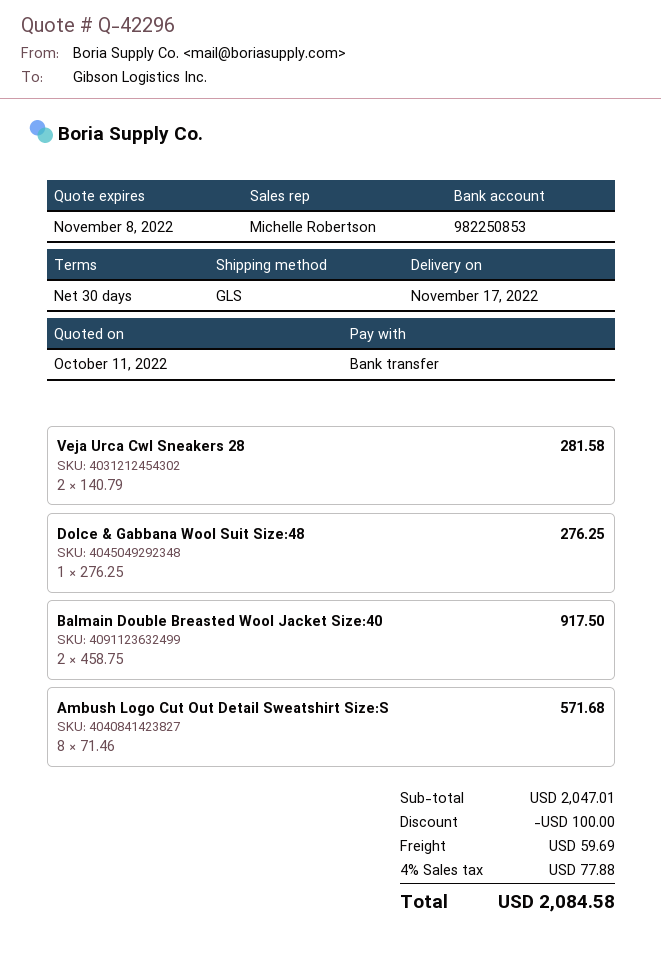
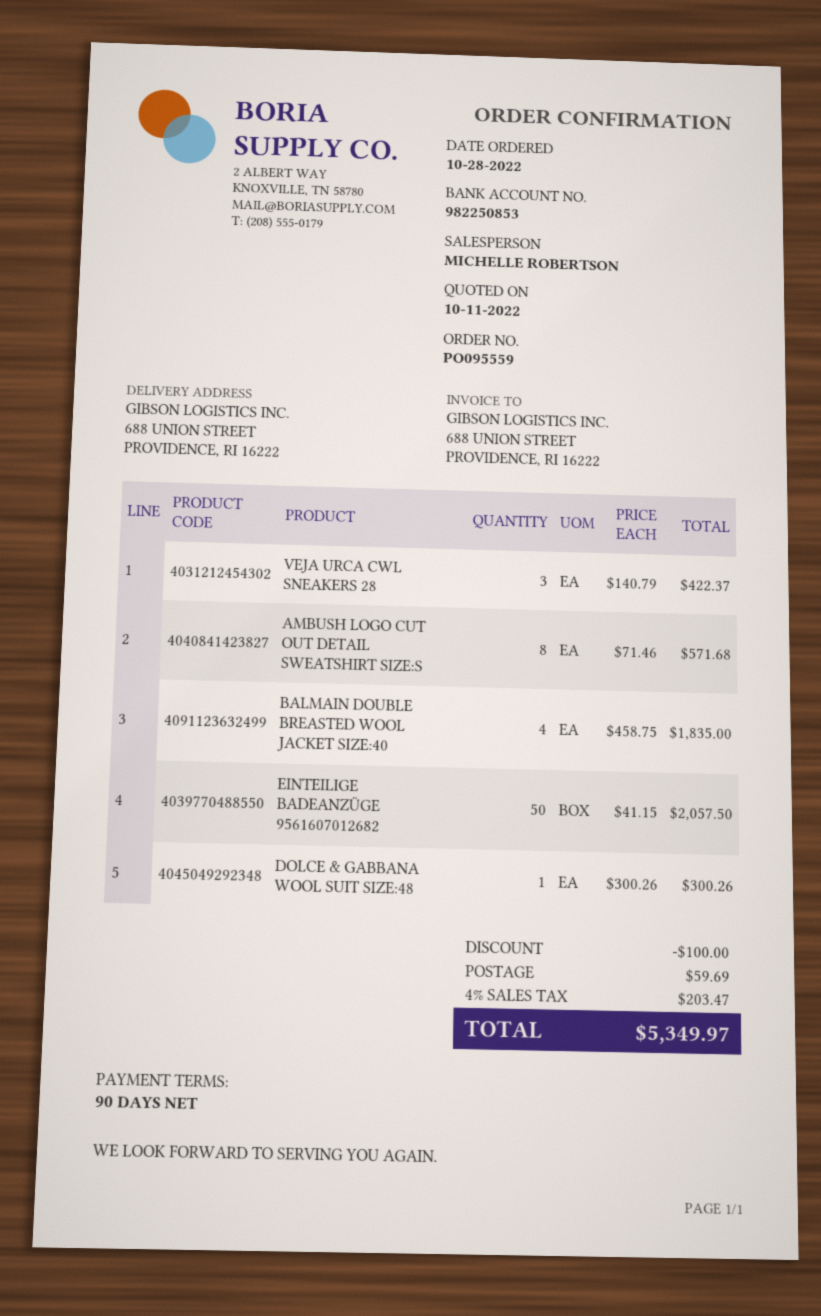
payment terms: 30 days -> 90 days
Veja Urca Cwl Sneakers 28: 2 x 140.79 = 281.58 -> 3 x 140.79 = 422.37
Dolce & Gabbana Wool Suit Size:48: 1 x 276.25 = 276.25 -> 1 x 300.26 = 300.26
Balmain Double Breasted Wool Jacket Size:40: 2 x 458.75 = 917.50 -> 4 x 458.75 = 1835.00
EINTEILIGE BADEANZÜGE 9561607012682: none -> 50 x 41.15 = 2057.50
tax: 4% = 77.88 -> 4% = 203.47
total: 2084.58 -> 5349.97

